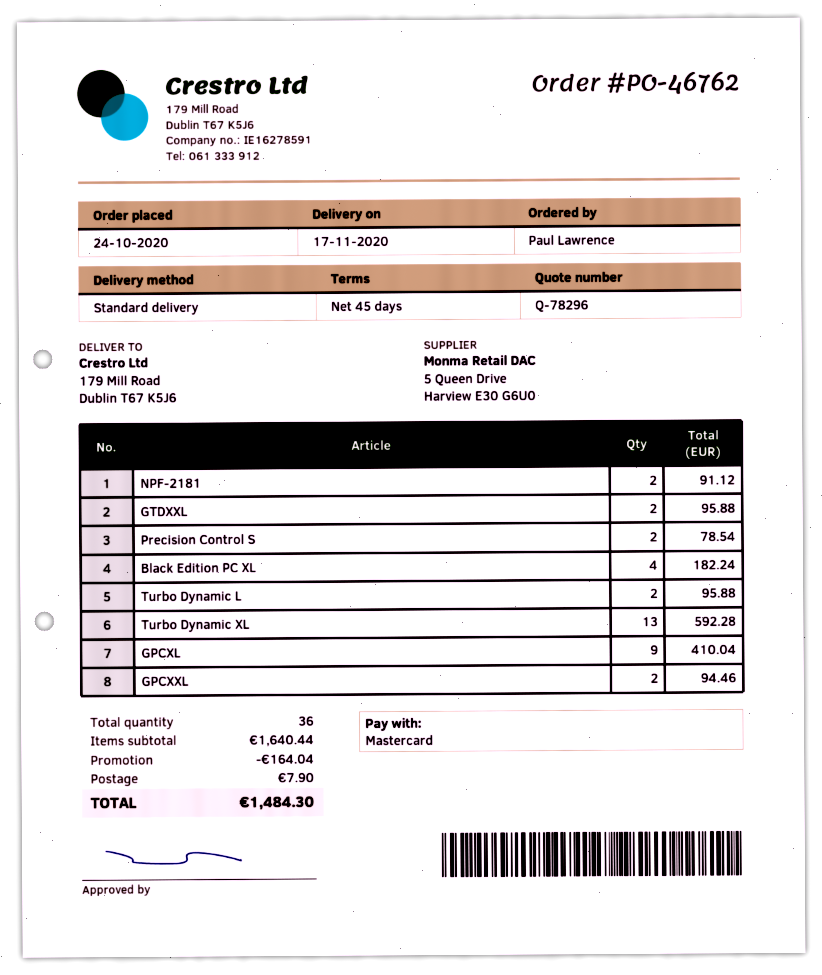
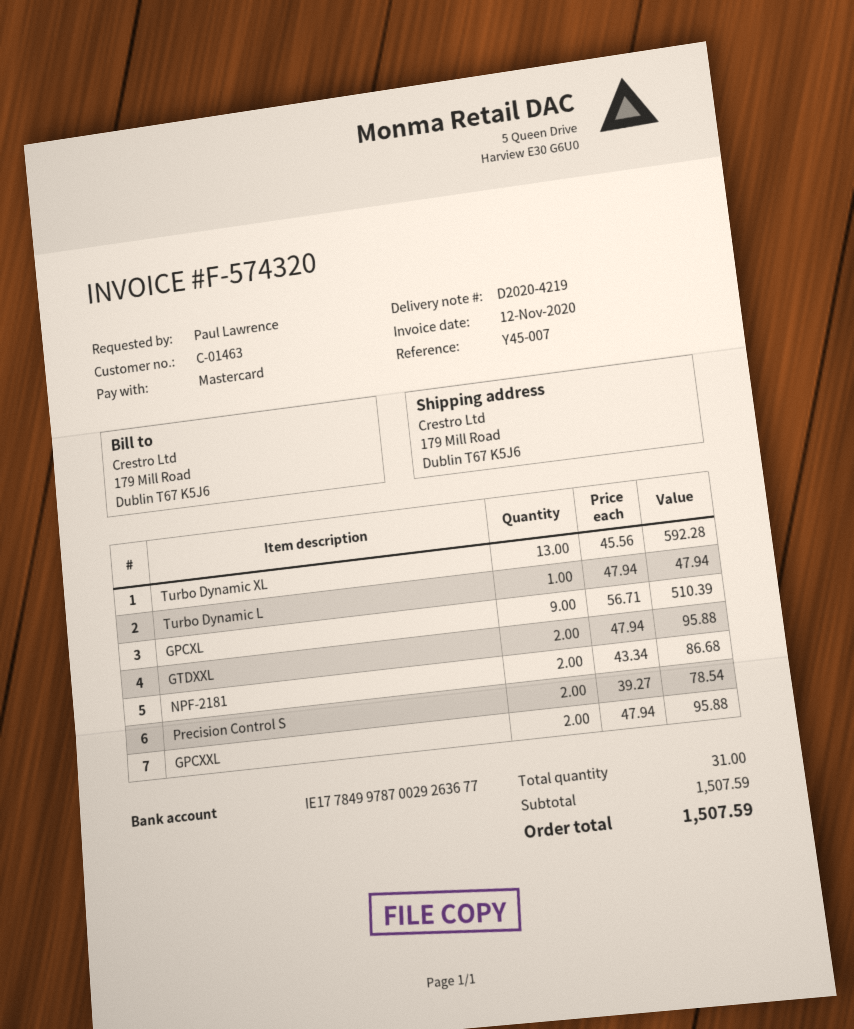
NPF-2181: 2 for 91.12 -> 2 for 86.68
Black Edition PC XL: 4 for 182.24 -> none
Turbo Dynamic L: 2 for 95.88 -> 1 for 47.94
GPCXL: 9 for 410.04 -> 9 for 510.39
GPCXXL: 2 for 94.46 -> 2 for 95.88
total quantity: 36 -> 31
subtotal: 1640.44 -> 1507.59
discount: 164.04 -> none
shipping: 7.90 -> none
total: 1484.30 -> 1507.59

